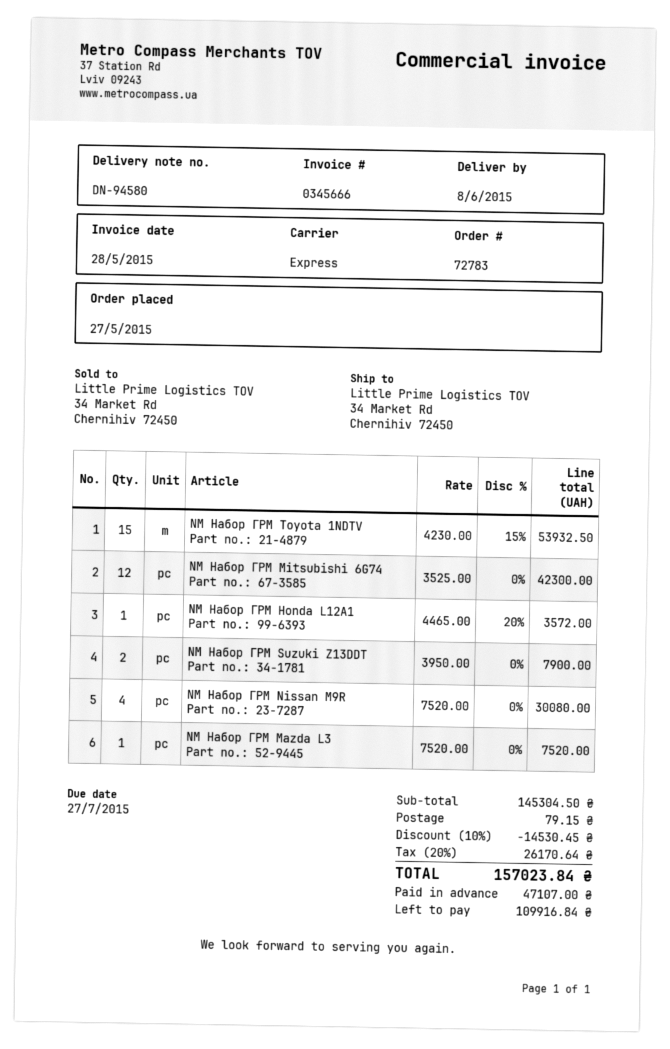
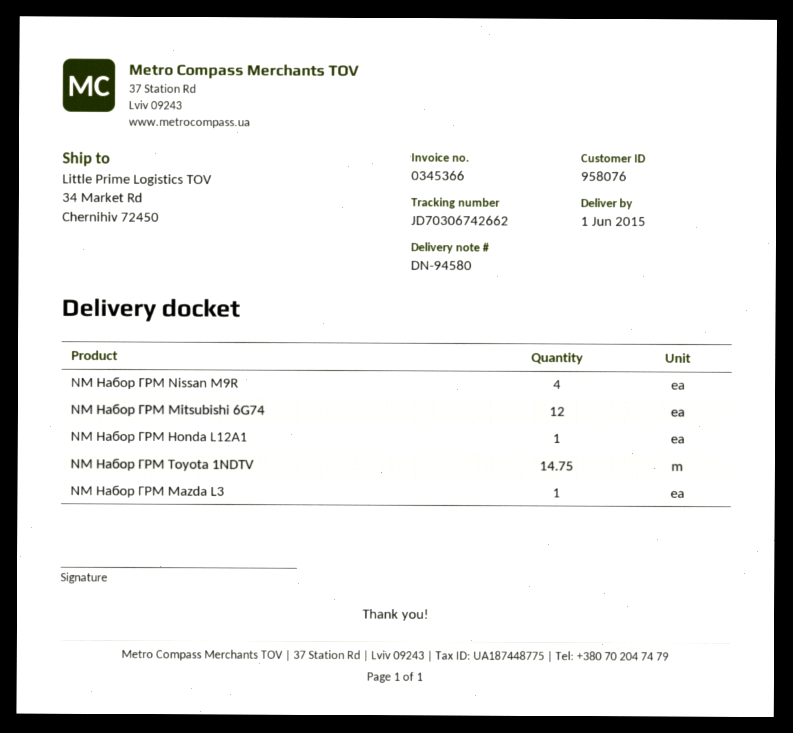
delivery date: 2015-06-08 -> 2015-06-01
invoice number: 0345666 -> 0345366
NM Набор ГРМ Toyota 1NDTV: 15 -> 14.75
NM Набор ГРМ Suzuki Z13DDT: 2 -> none

